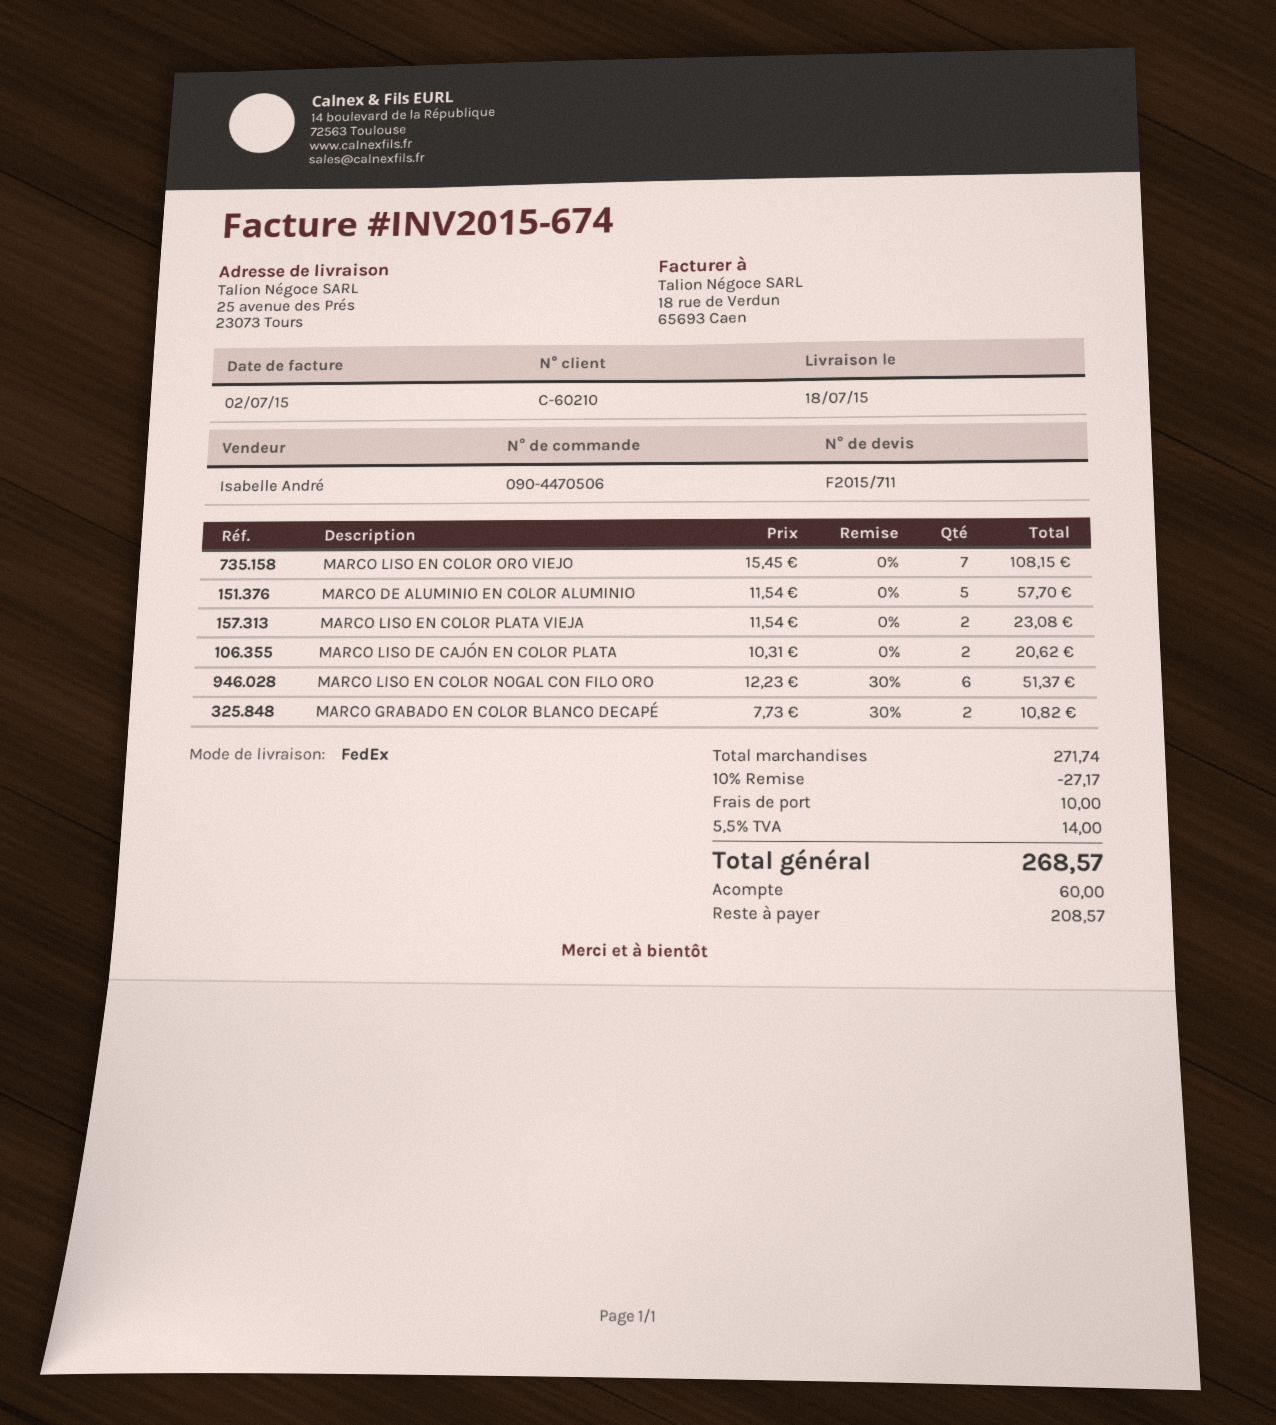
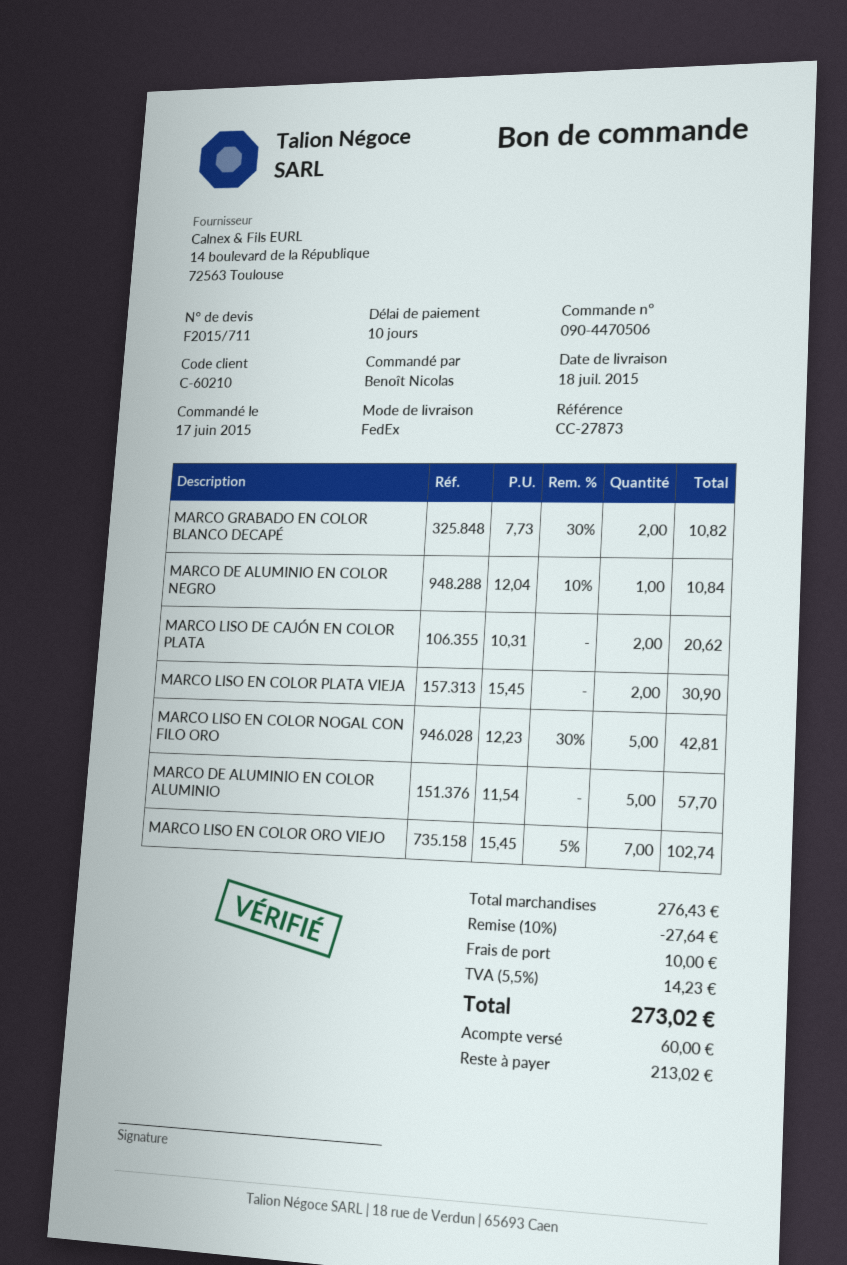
MARCO LISO EN COLOR ORO VIEJO: 7 x 15.45 = 108.15 -> 7 x 15.45 - 5% = 102.74
MARCO LISO EN COLOR PLATA VIEJA: 2 x 11.54 = 23.08 -> 2 x 15.45 = 30.90
MARCO LISO EN COLOR NOGAL CON FILO ORO: 6 x 12.23 - 30% = 51.37 -> 5 x 12.23 - 30% = 42.81
MARCO DE ALUMINIO EN COLOR NEGRO: none -> 1 x 12.04 - 10% = 10.84
subtotal: 271.74 -> 276.43
discount: 10% = 27.17 -> 10% = 27.64
tax: 5.5% = 14.00 -> 5.5% = 14.23
total: 268.57 -> 273.02
balance: 208.57 -> 213.02

